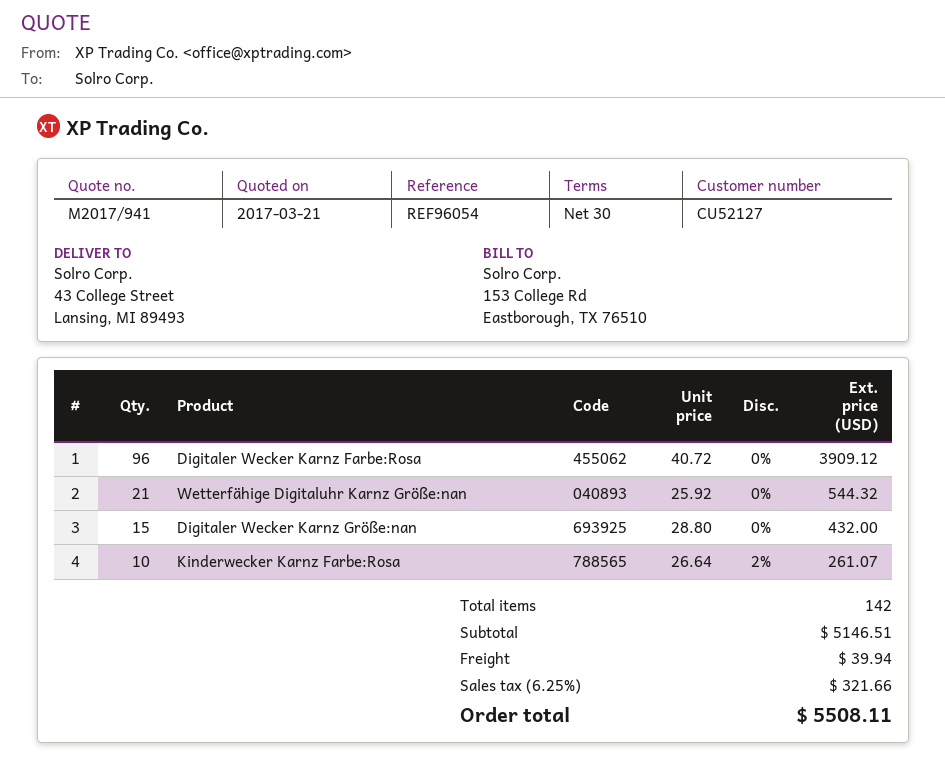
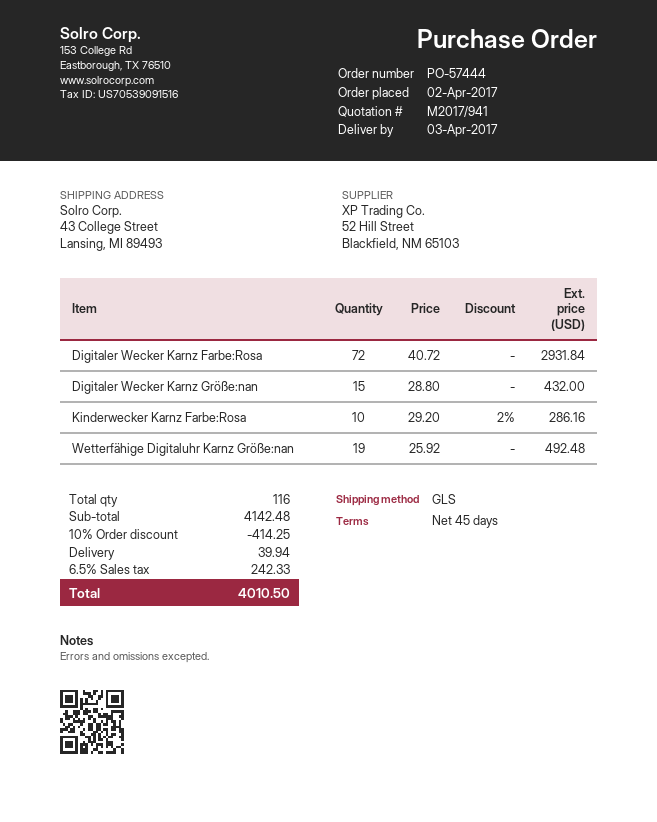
payment terms: 30 days -> 45 days
Digitaler Wecker Karnz Farbe:Rosa: 96 x 40.72 = 3909.12 -> 72 x 40.72 = 2931.84
Wetterfähige Digitaluhr Karnz Größe:nan: 21 x 25.92 = 544.32 -> 19 x 25.92 = 492.48
Kinderwecker Karnz Farbe:Rosa: 10 x 26.64 - 2% = 261.07 -> 10 x 29.20 - 2% = 286.16
total quantity: 142 -> 116
subtotal: 5146.51 -> 4142.48
discount: none -> 10% = 414.25
tax: 6.25% = 321.66 -> 6.5% = 242.33
total: 5508.11 -> 4010.50

